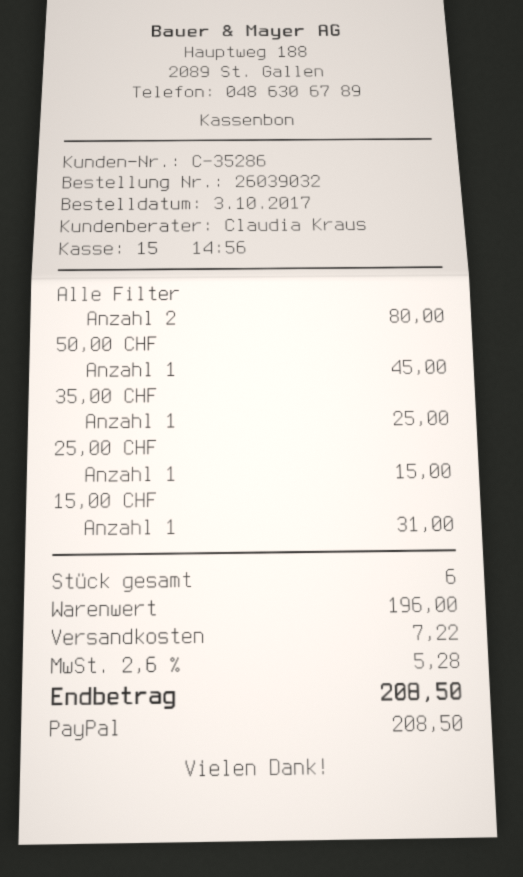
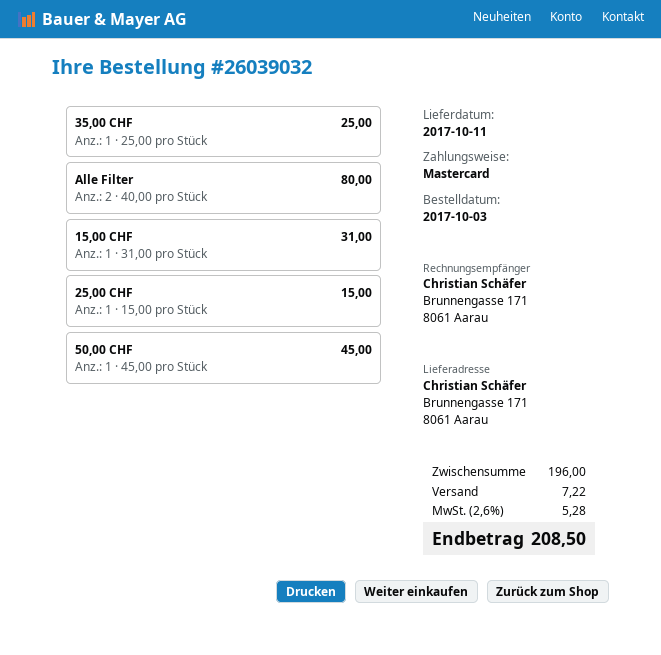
payment method: PayPal -> Mastercard

